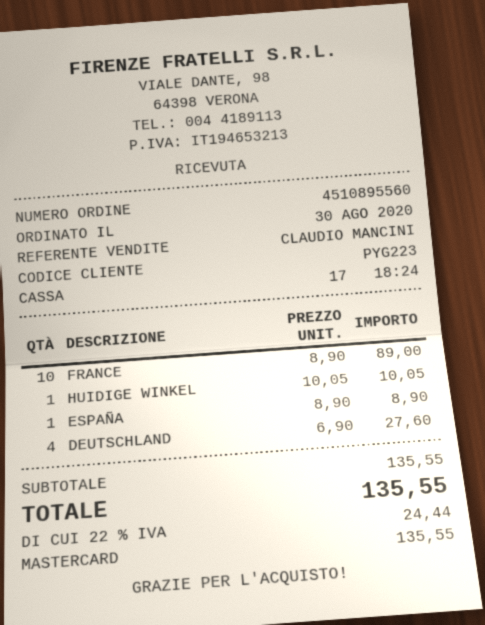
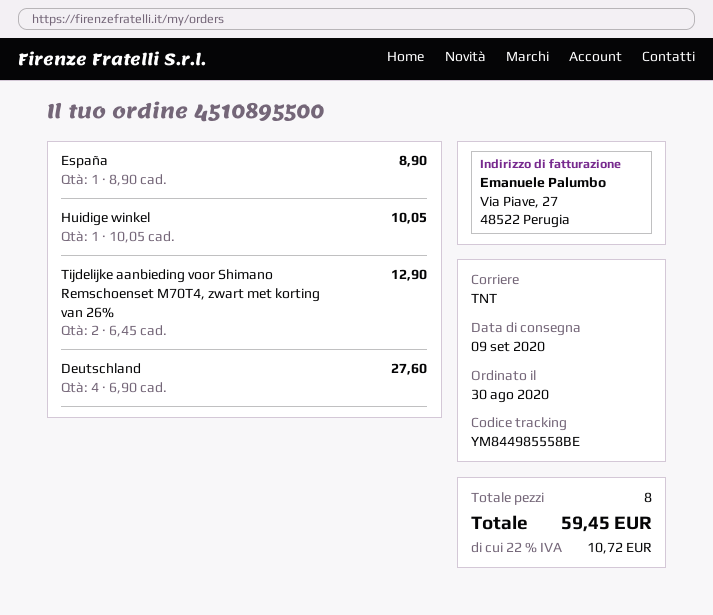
order number: 4510895560 -> 4510895500
FRANCE: 10 x 8.90 = 89.00 -> none
Tijdelijke aanbieding voor Shimano Remschoenset M70T4, zwart met korting van 26%: none -> 2 x 6.45 = 12.90
tax: 22% = 24.44 -> 22% = 10.72
total: 135.55 -> 59.45

